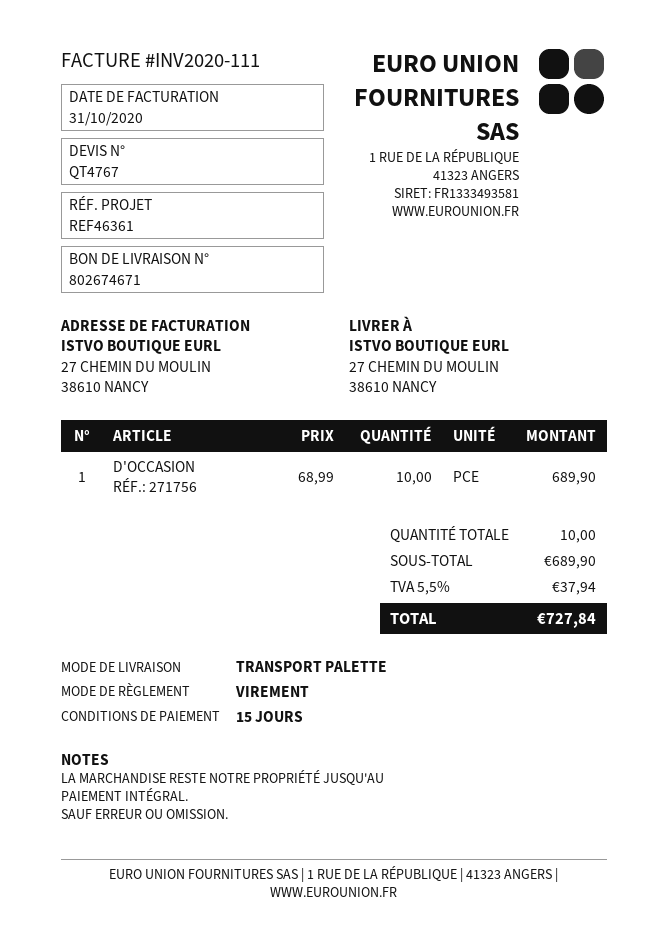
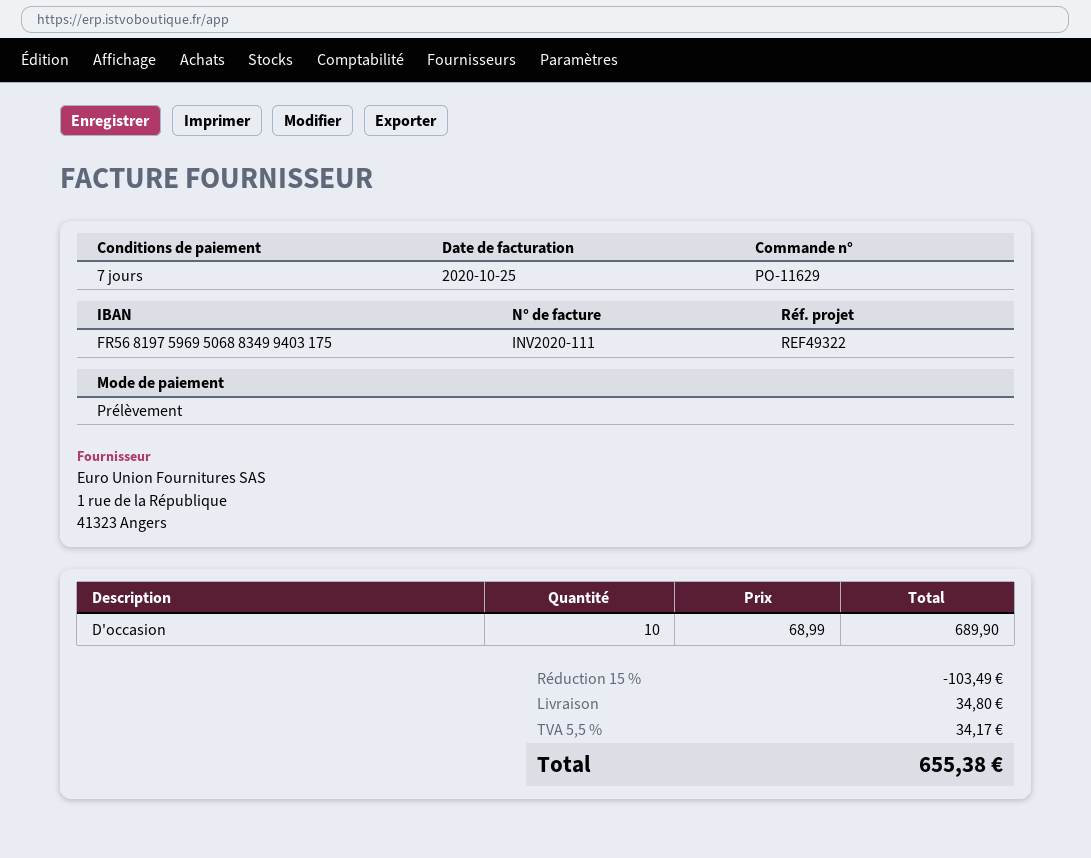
invoice date: 2020-10-31 -> 2020-10-25
payment terms: 15 days -> 7 days
reference: REF46361 -> REF49322
payment method: bank transfer -> direct debit
discount: none -> 15% = 103.49
shipping: none -> 34.80
tax: 5.5% = 37.94 -> 5.5% = 34.17
total: 727.84 -> 655.38

